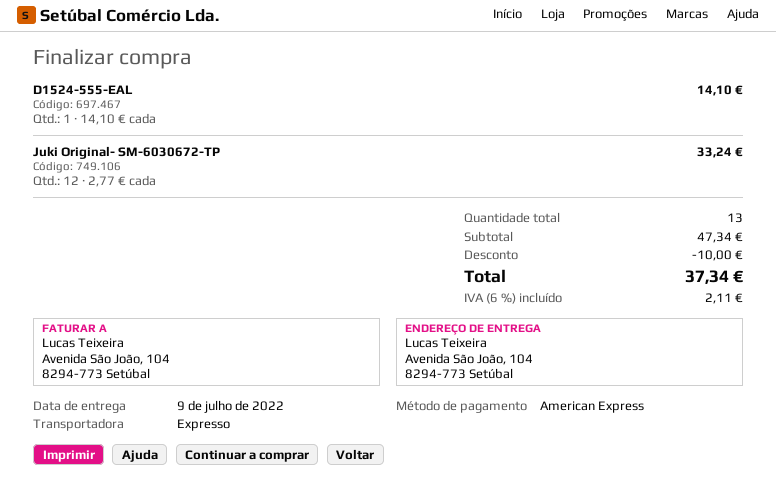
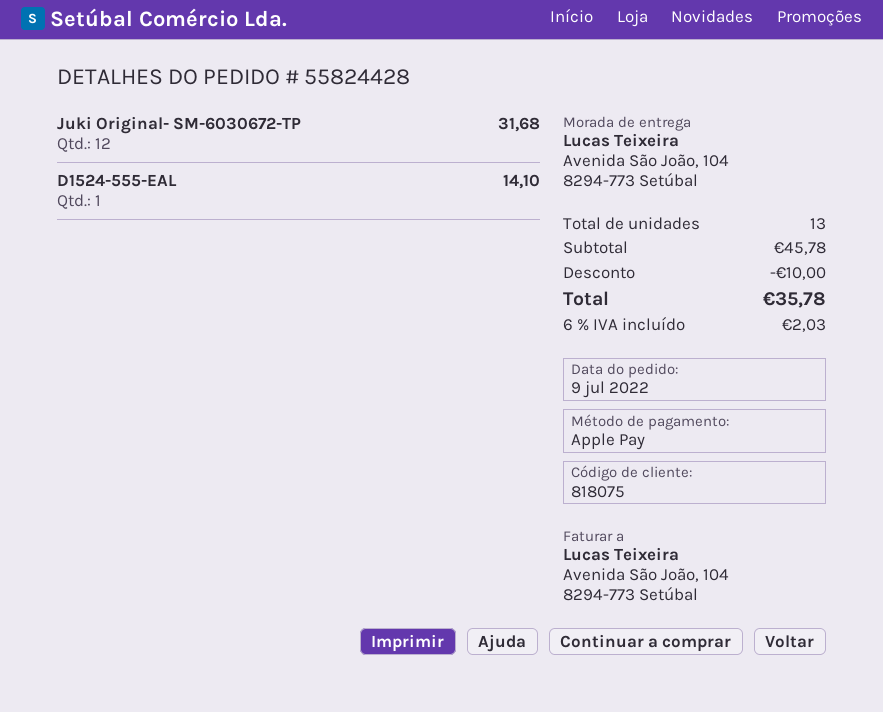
payment method: American Express -> Apple Pay
Juki Original- SM-6030672-TP: 12 for 33.24 -> 12 for 31.68
subtotal: 47.34 -> 45.78
tax: 6% = 2.11 -> 6% = 2.03
total: 37.34 -> 35.78

